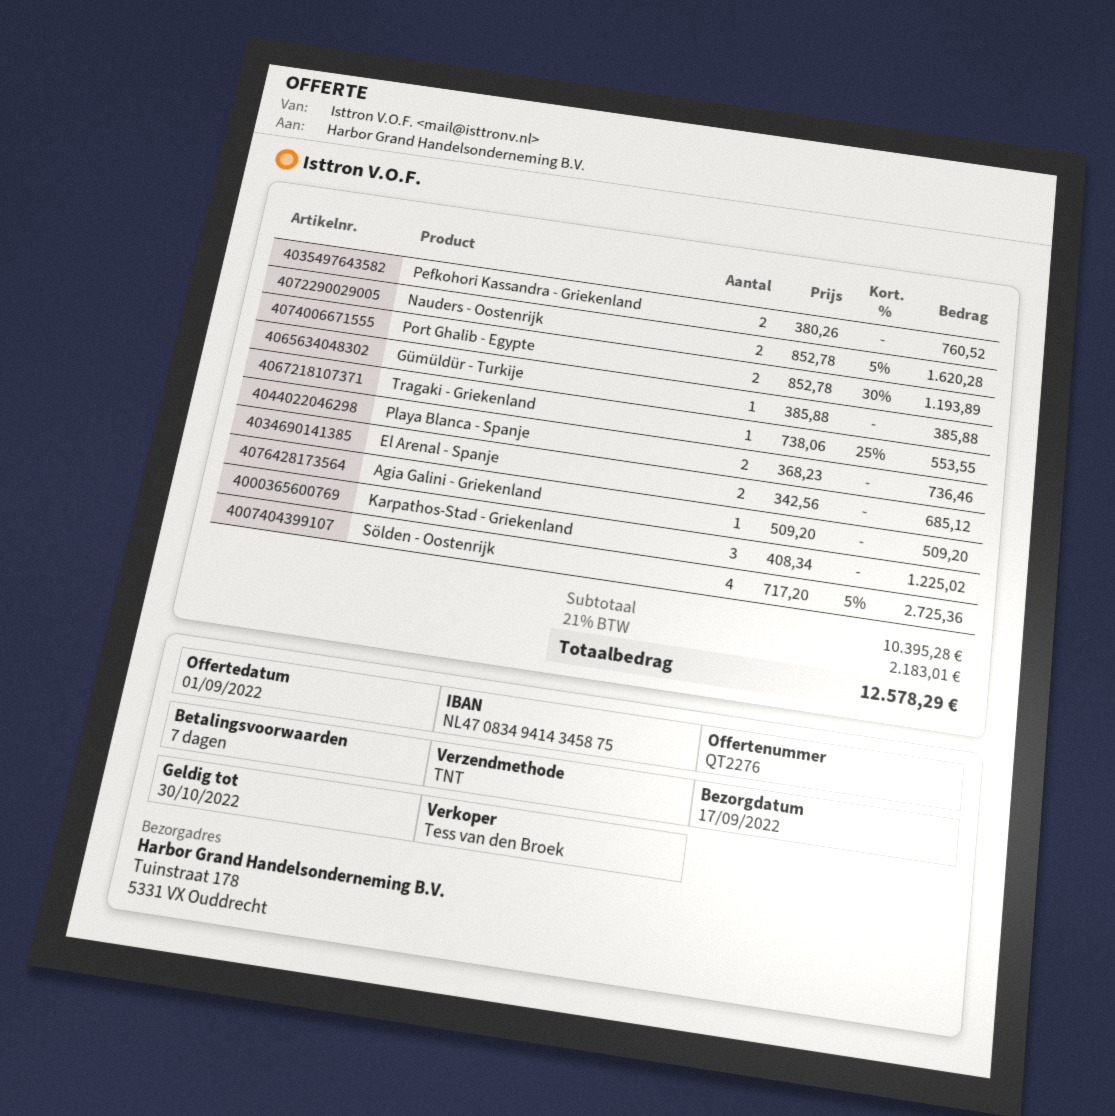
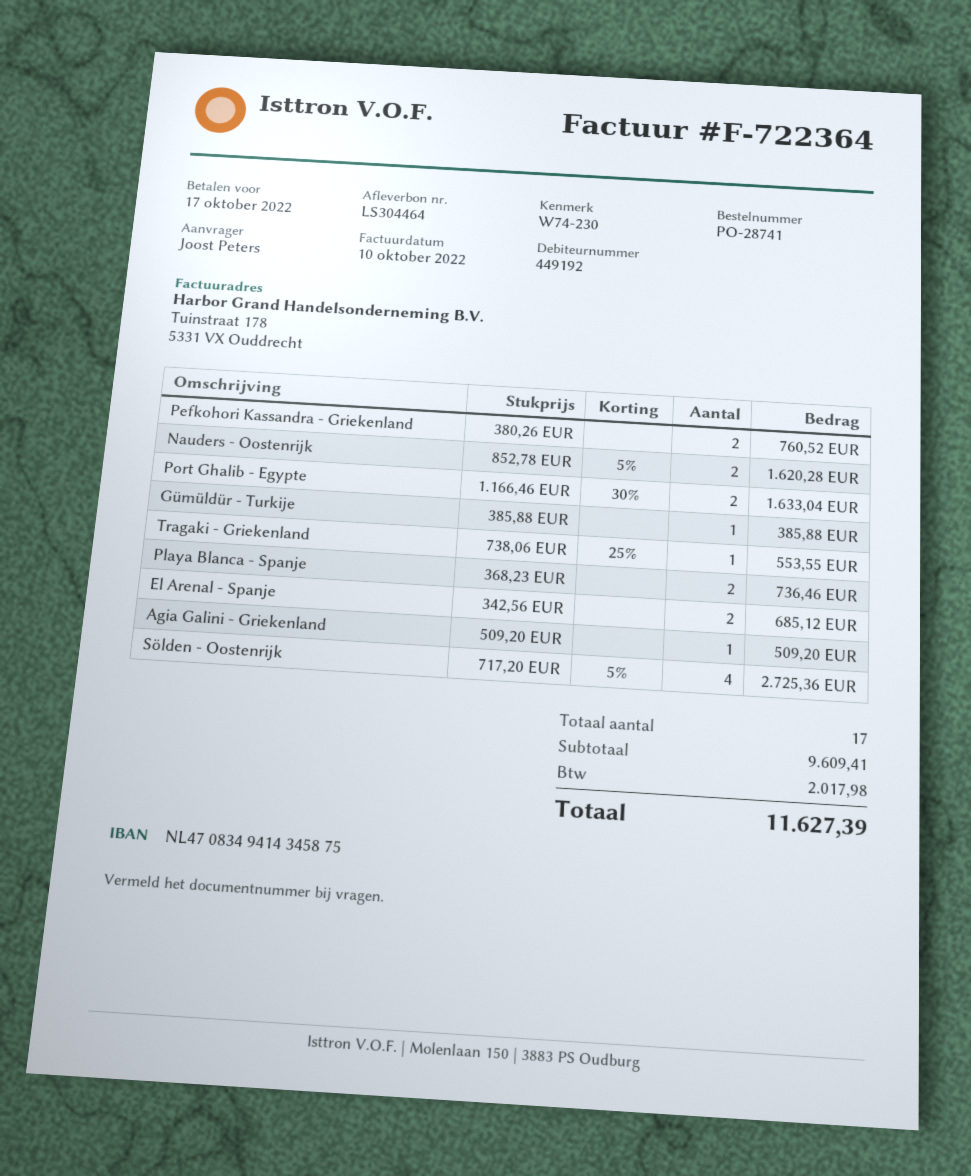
Port Ghalib - Egypte: 2 x 852.78 - 30% = 1193.89 -> 2 x 1166.46 - 30% = 1633.04
Karpathos-Stad - Griekenland: 3 x 408.34 = 1225.02 -> none
subtotal: 10395.28 -> 9609.41
tax: 2183.01 -> 2017.98
total: 12578.29 -> 11627.39

